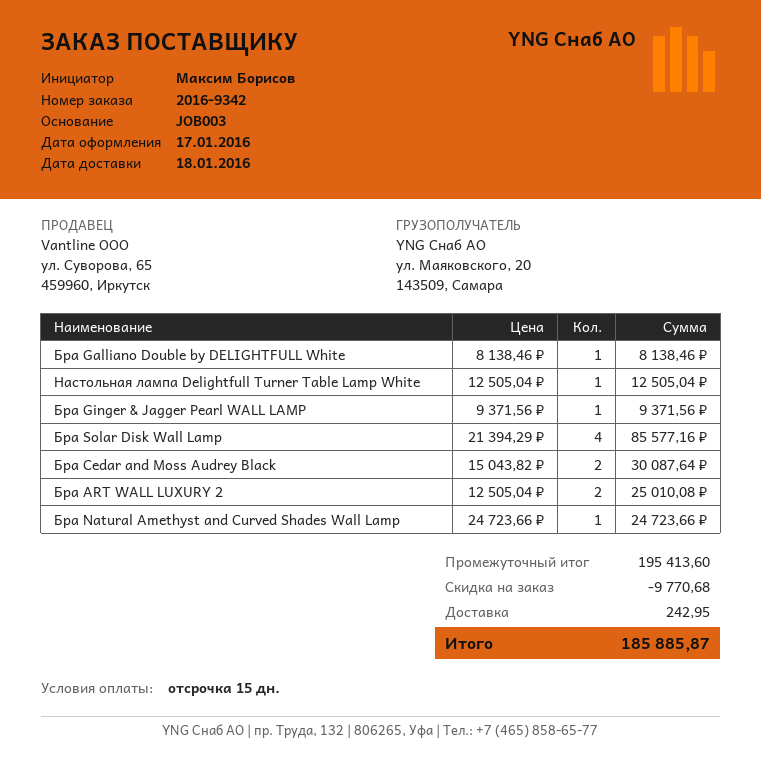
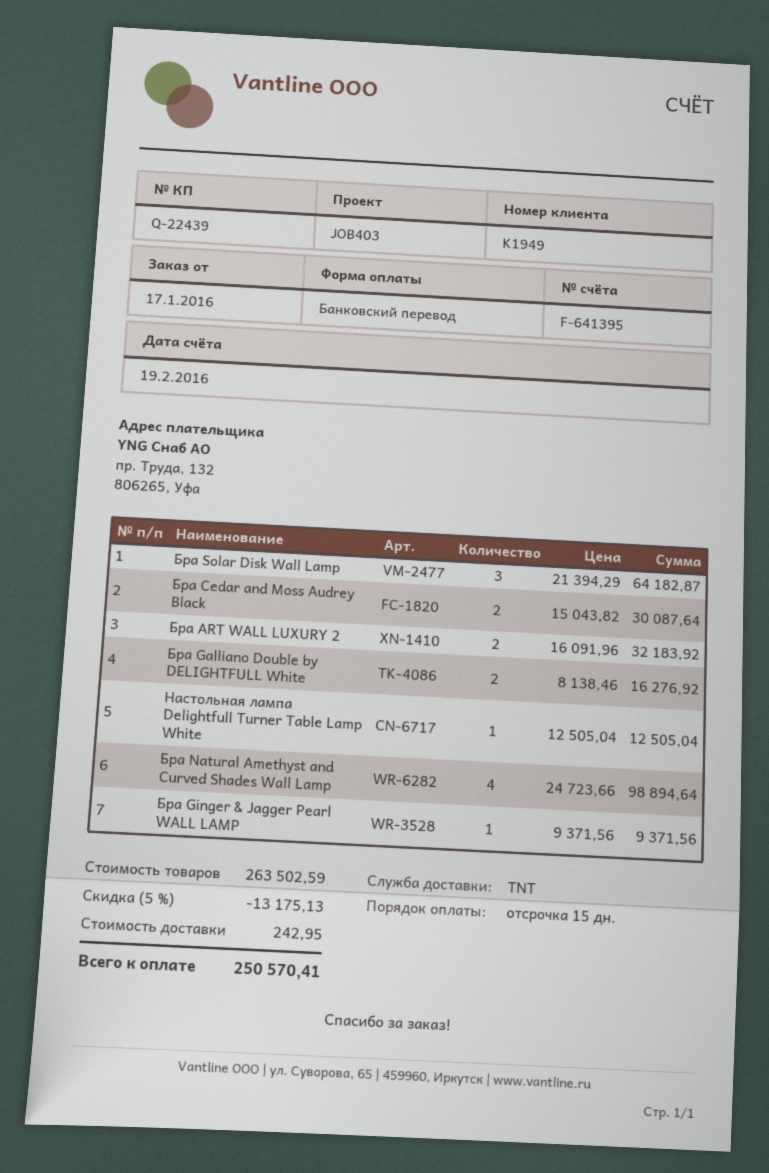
reference: JOB003 -> JOB403
Бра Galliano Double by DELIGHTFULL White: 1 x 8138.46 = 8138.46 -> 2 x 8138.46 = 16276.92
Бра Solar Disk Wall Lamp: 4 x 21394.29 = 85577.16 -> 3 x 21394.29 = 64182.87
Бра ART WALL LUXURY 2: 2 x 12505.04 = 25010.08 -> 2 x 16091.96 = 32183.92
Бра Natural Amethyst and Curved Shades Wall Lamp: 1 x 24723.66 = 24723.66 -> 4 x 24723.66 = 98894.64
subtotal: 195413.60 -> 263502.59
discount: 9770.68 -> 13175.13
total: 185885.87 -> 250570.41

